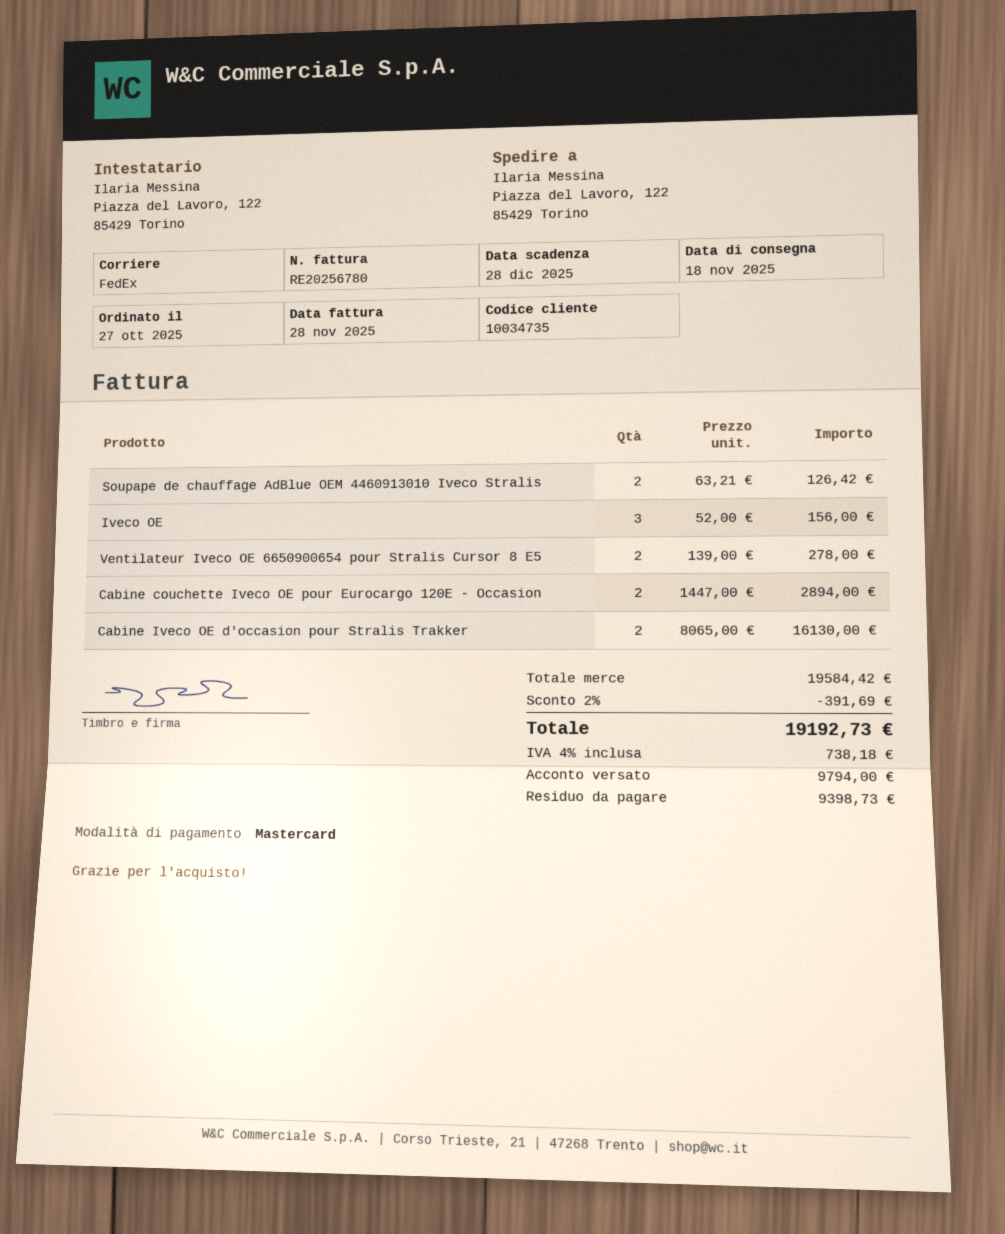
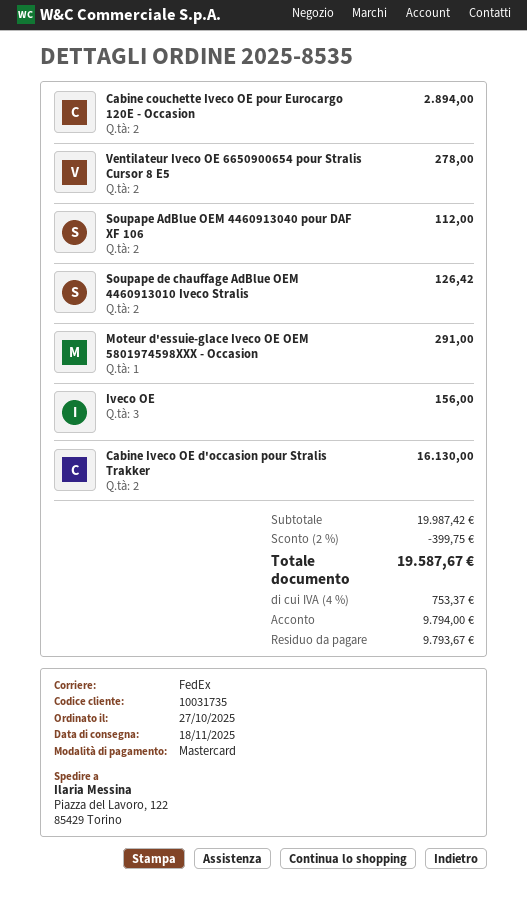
customer number: 10034735 -> 10031735
Soupape AdBlue OEM 4460913040 pour DAF XF 106: none -> 2 for 112.00
Moteur d'essuie-glace Iveco OE OEM 5801974598XXX - Occasion: none -> 1 for 291.00
subtotal: 19584.42 -> 19987.42
discount: 2% = 391.69 -> 2% = 399.75
tax: 4% = 738.18 -> 4% = 753.37
total: 19192.73 -> 19587.67
balance: 9398.73 -> 9793.67

